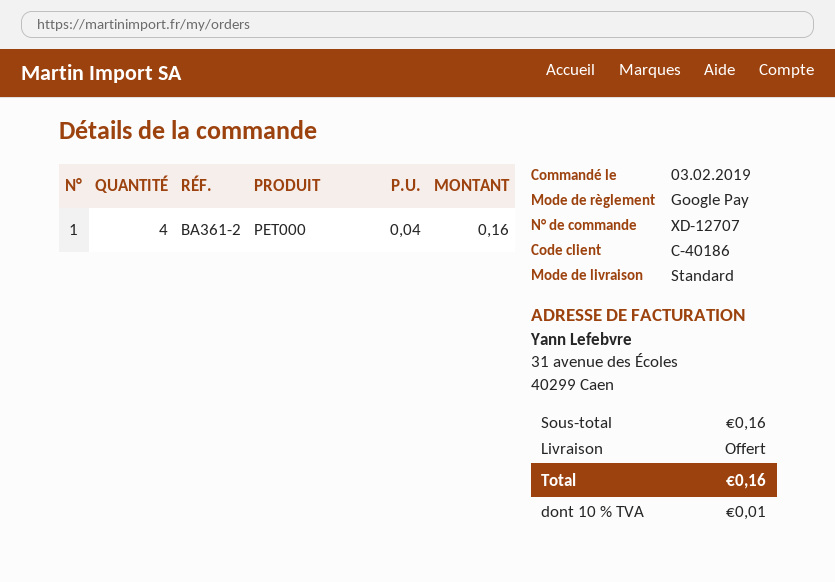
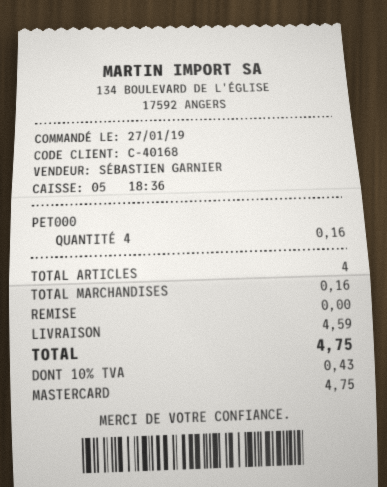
order date: 2019-02-03 -> 2019-01-27
customer number: C-40186 -> C-40168
payment method: Google Pay -> Mastercard
discount: none -> 0.00
shipping: 0.00 -> 4.59
tax: 10% = 0.01 -> 10% = 0.43
total: 0.16 -> 4.75

